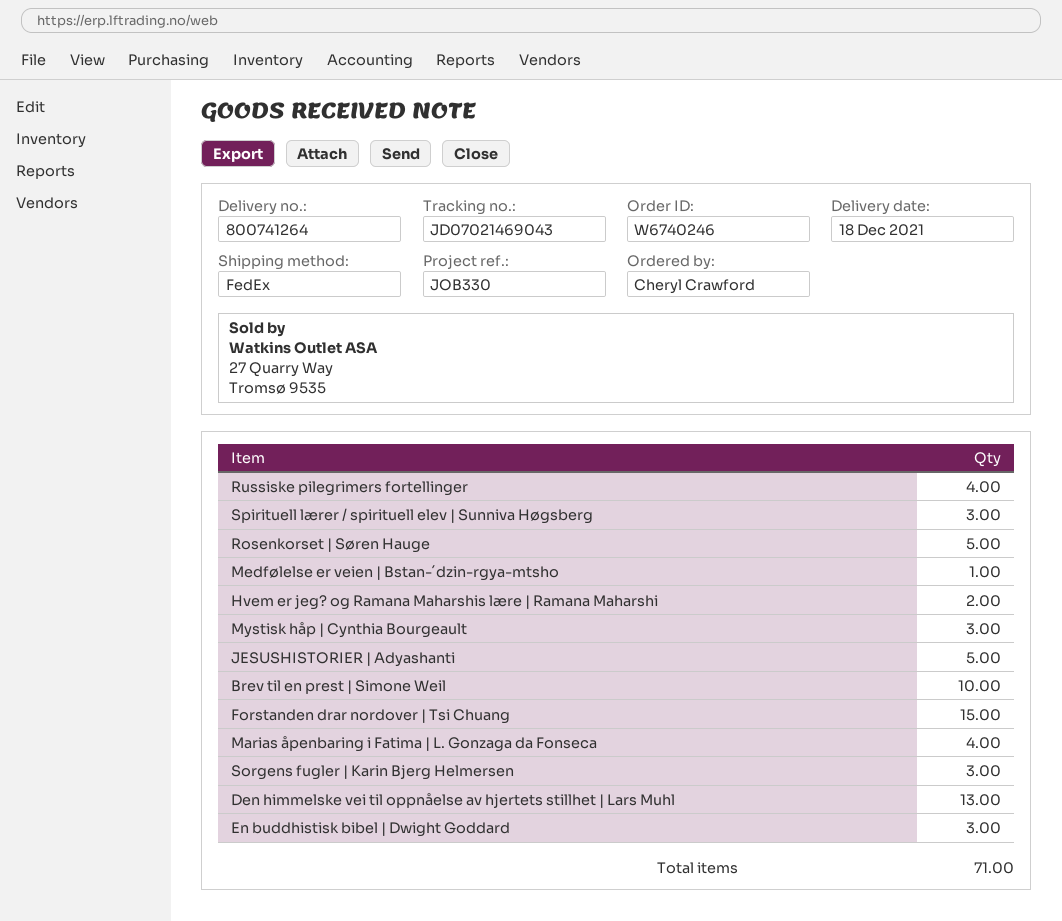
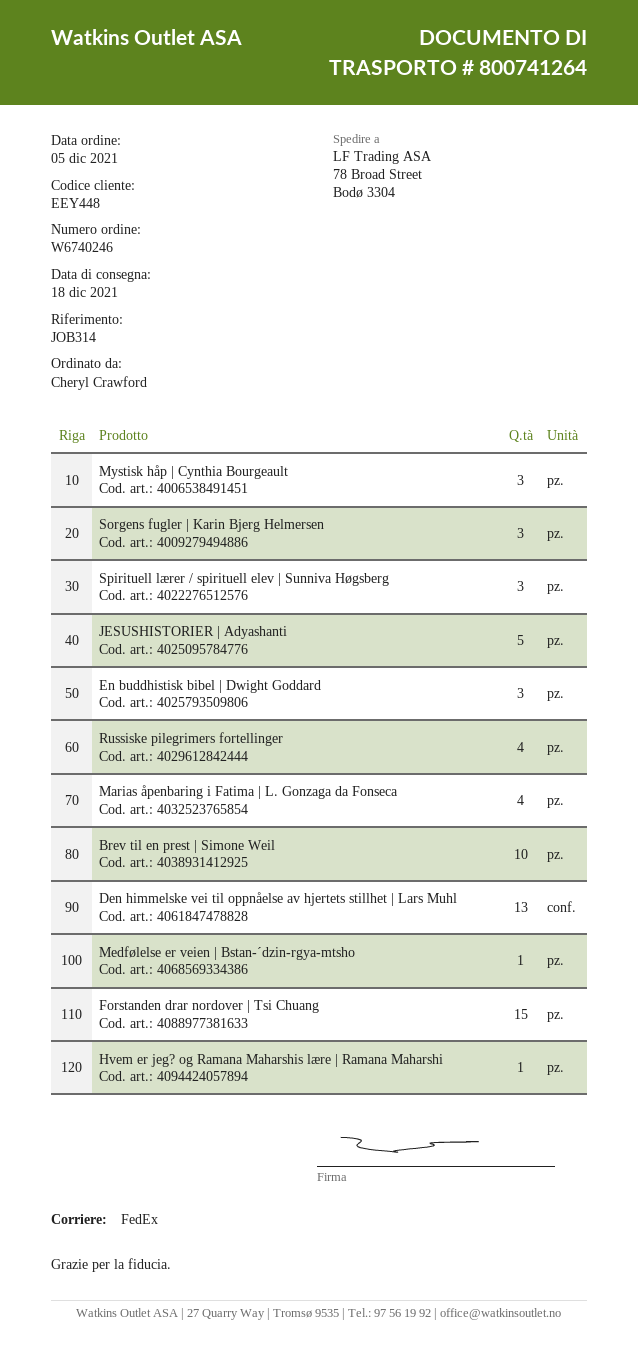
reference: JOB330 -> JOB314
Rosenkorset | Søren Hauge: 5 -> none
Hvem er jeg? og Ramana Maharshis lære | Ramana Maharshi: 2 -> 1

